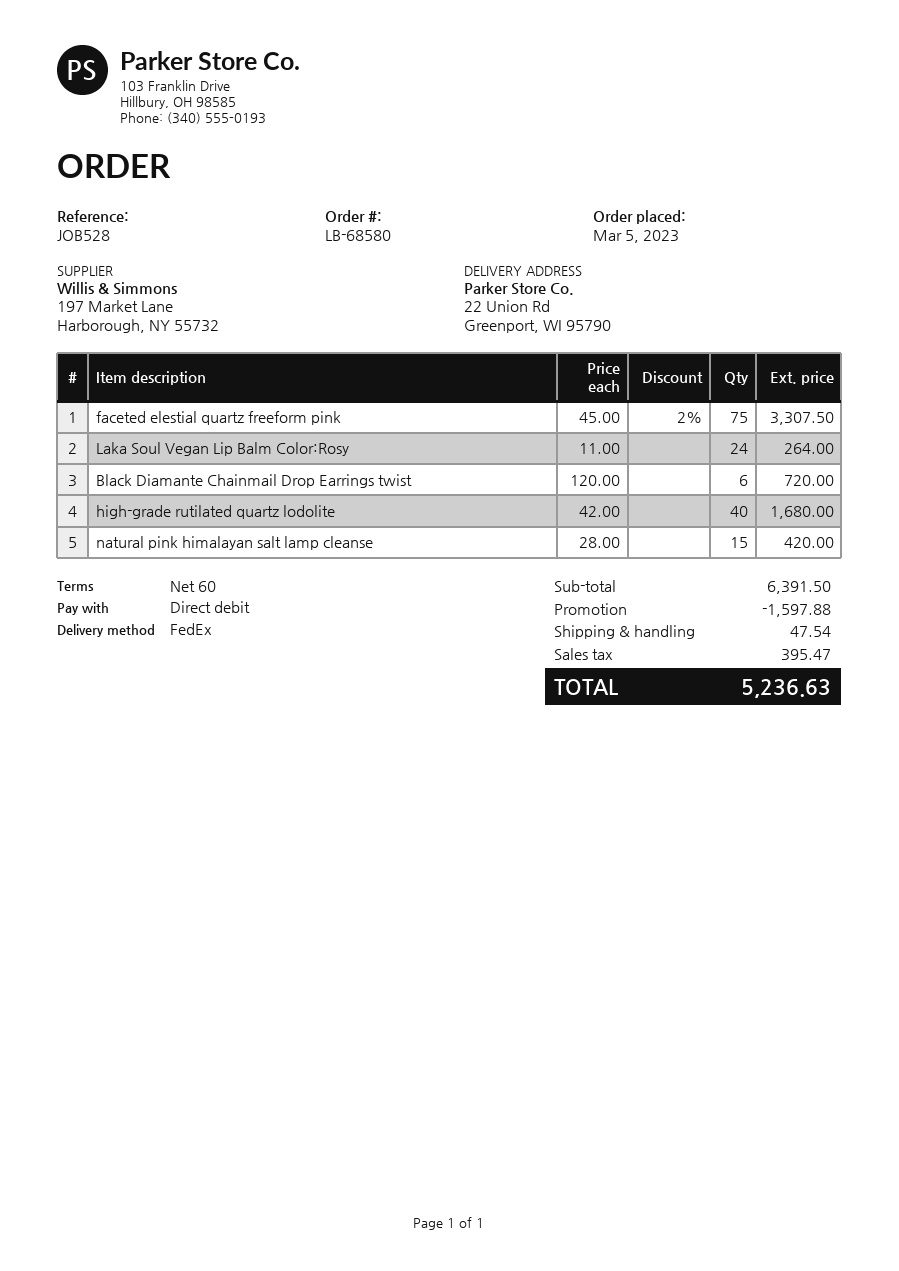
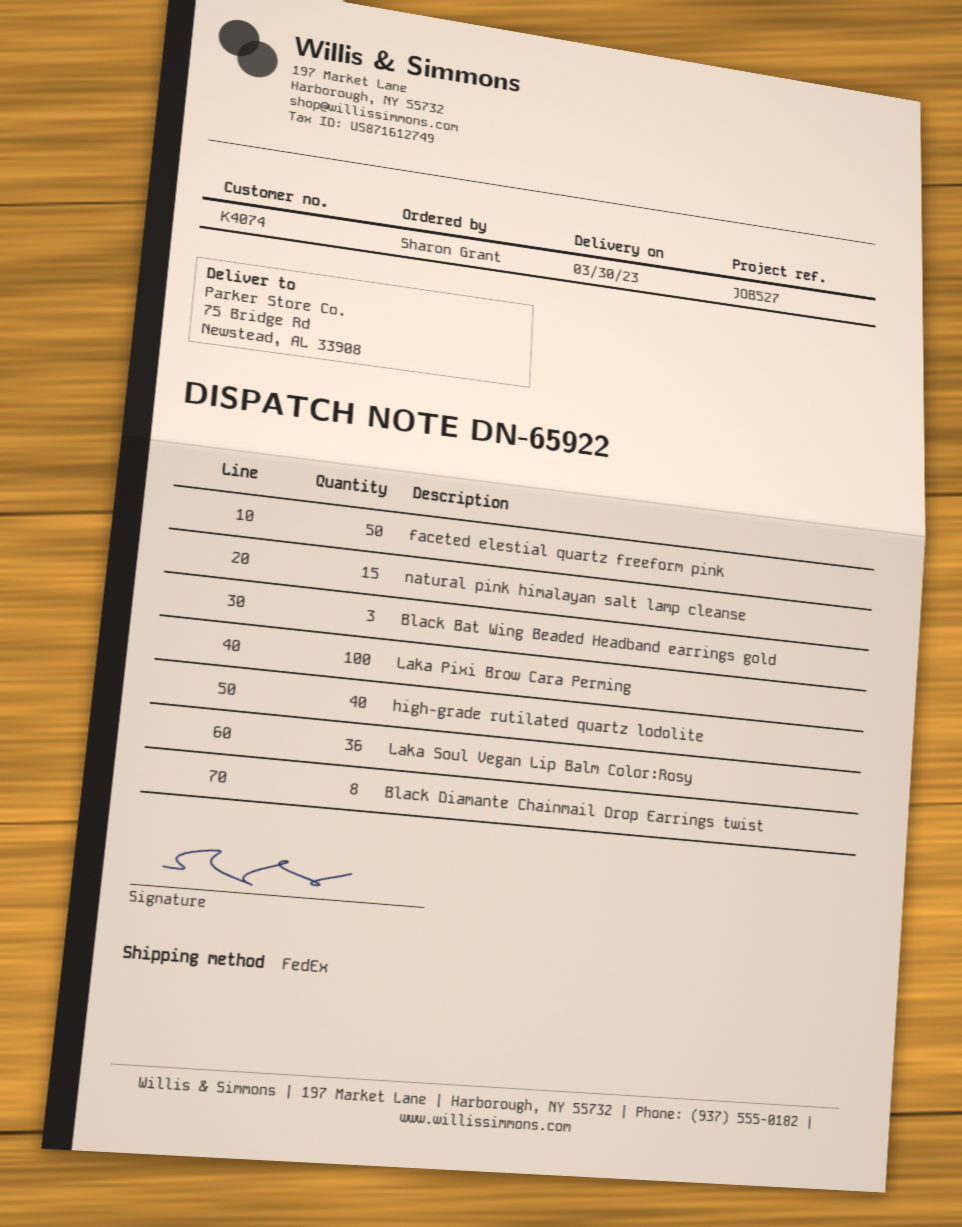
reference: JOB528 -> JOB527
ship to: 22 Union Rd, Greenport, WI 95790 -> 75 Bridge Rd, Newstead, AL 33908
faceted elestial quartz freeform pink: 75 -> 50
Laka Soul Vegan Lip Balm Color:Rosy: 24 -> 36
Black Diamante Chainmail Drop Earrings twist: 6 -> 8
Black Bat Wing Beaded Headband earrings gold: none -> 3
Laka Pixi Brow Cara Perming: none -> 100

